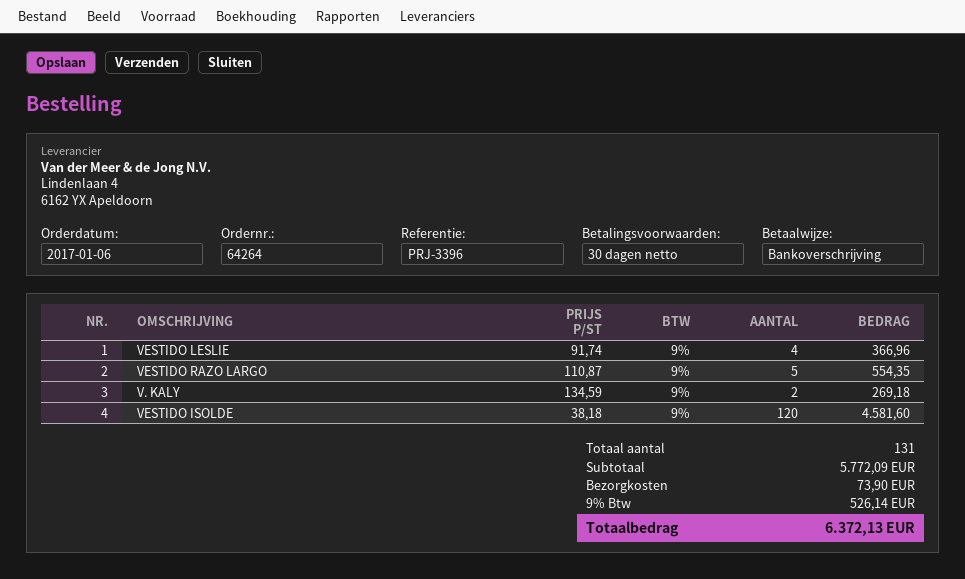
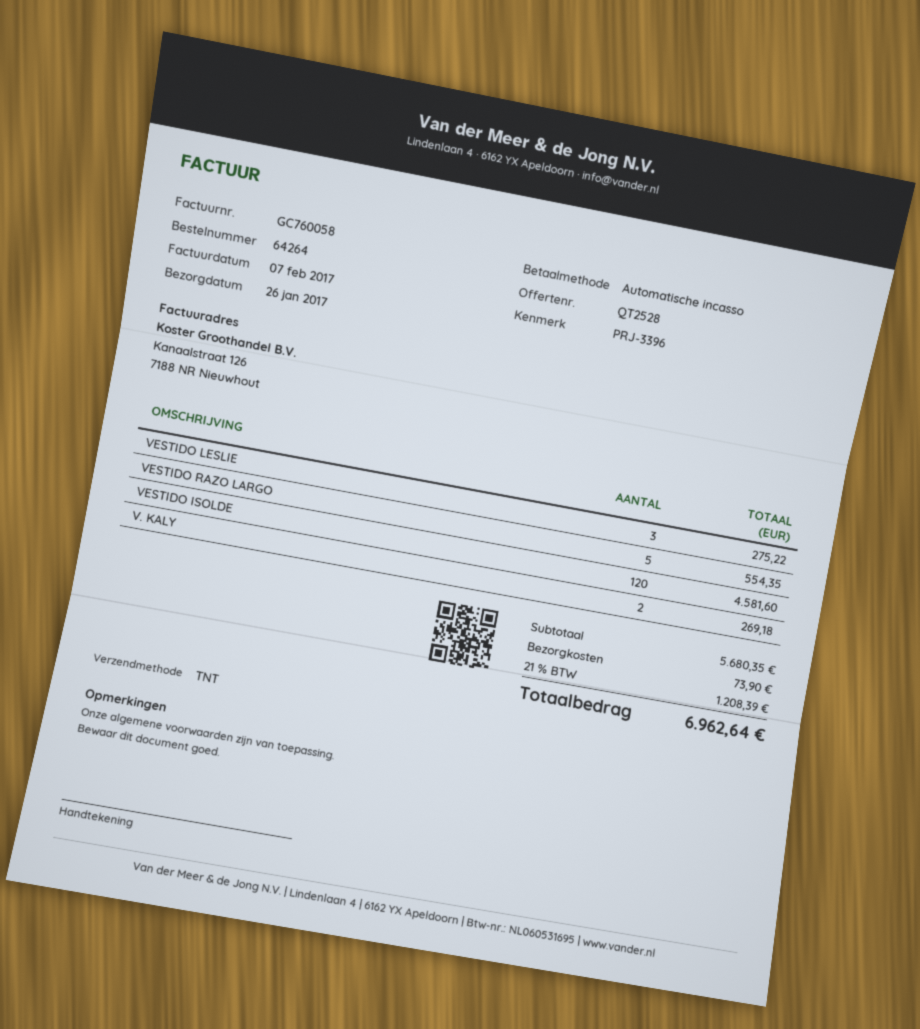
payment method: bank transfer -> direct debit
VESTIDO LESLIE: 4 for 366.96 -> 3 for 275.22
subtotal: 5772.09 -> 5680.35
tax: 9% = 526.14 -> 21% = 1208.39
total: 6372.13 -> 6962.64

